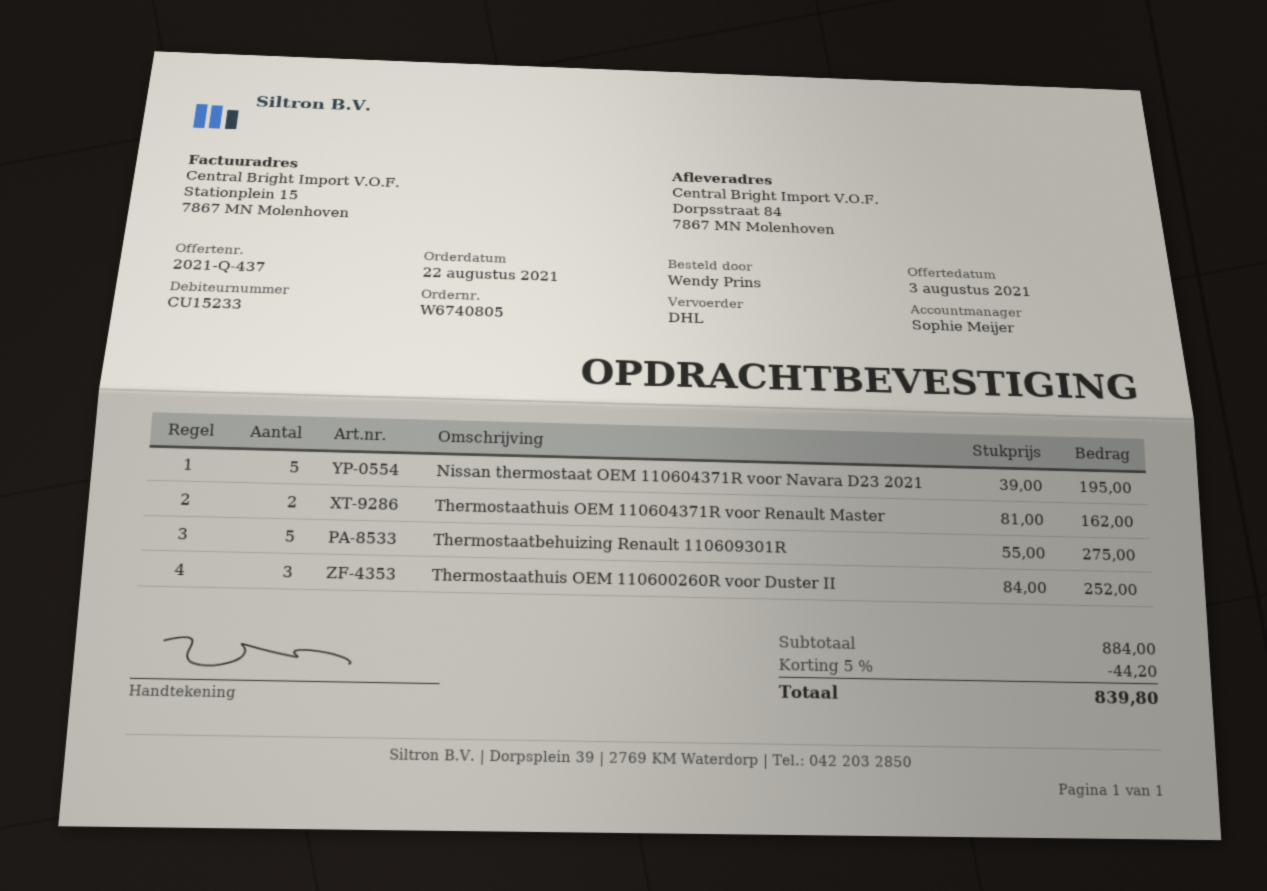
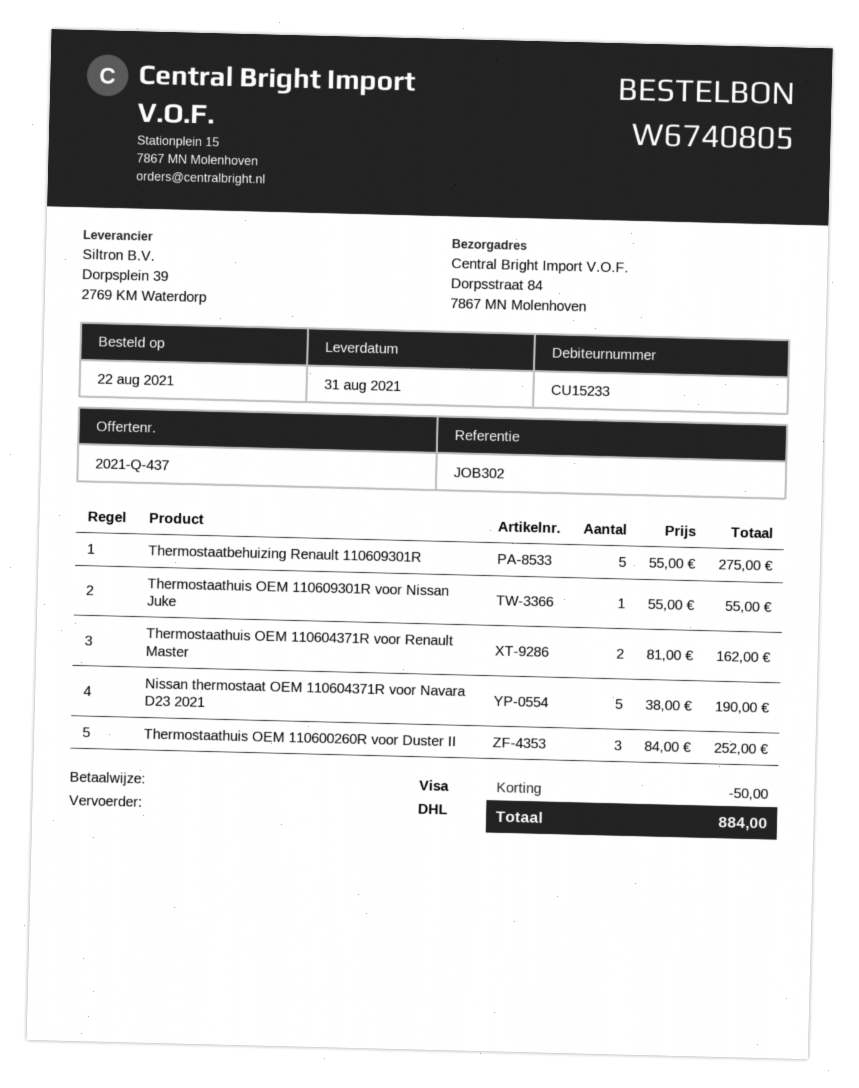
Nissan thermostaat OEM 110604371R voor Navara D23 2021: 5 x 39.00 = 195.00 -> 5 x 38.00 = 190.00
Thermostaathuis OEM 110609301R voor Nissan Juke: none -> 1 x 55.00 = 55.00
discount: 44.20 -> 50.00
total: 839.80 -> 884.00

